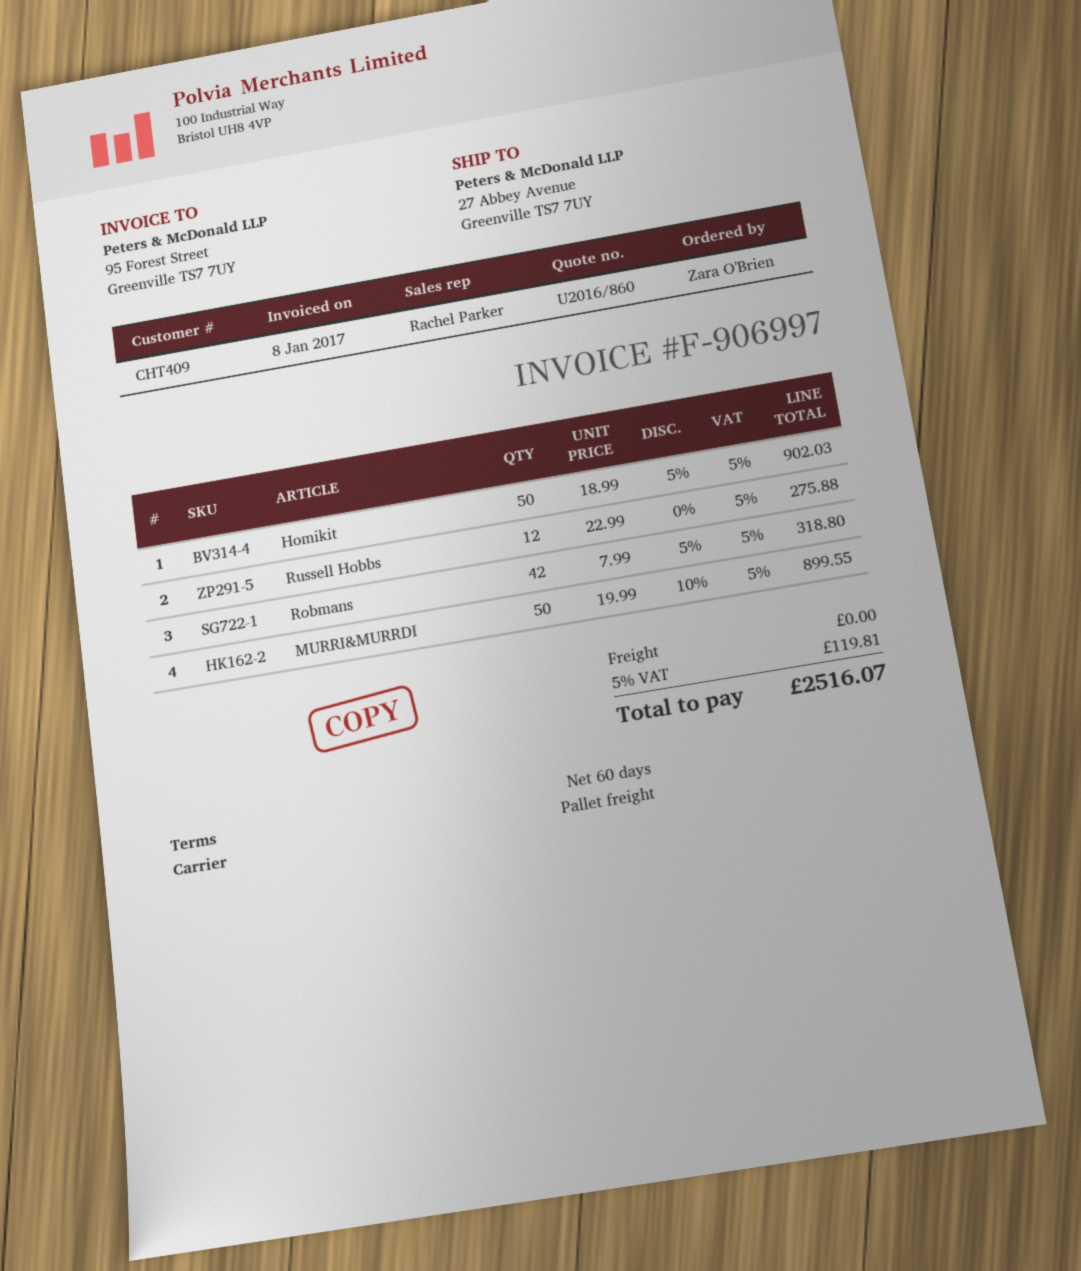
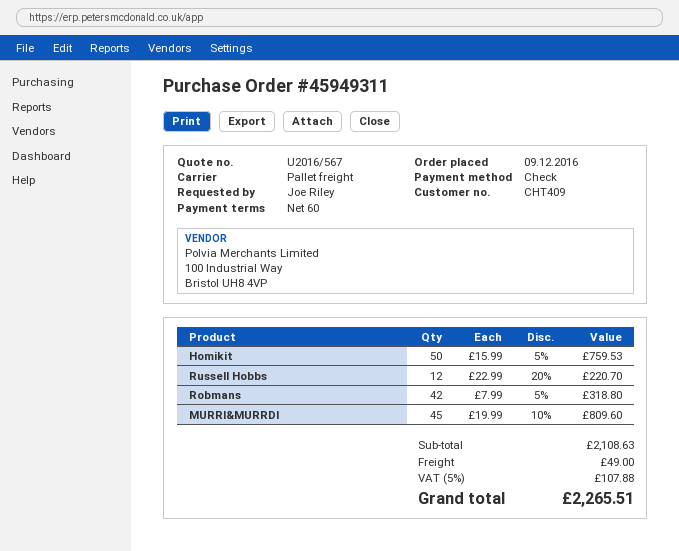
quote number: U2016/860 -> U2016/567
ordered by: Zara O'Brien -> Joe Riley
Homikit: 50 x 18.99 - 5% = 902.03 -> 50 x 15.99 - 5% = 759.53
Russell Hobbs: 12 x 22.99 = 275.88 -> 12 x 22.99 - 20% = 220.70
MURRI&MURRDI: 50 x 19.99 - 10% = 899.55 -> 45 x 19.99 - 10% = 809.60
shipping: 0.00 -> 49.00
tax: 5% = 119.81 -> 5% = 107.88
total: 2516.07 -> 2265.51

